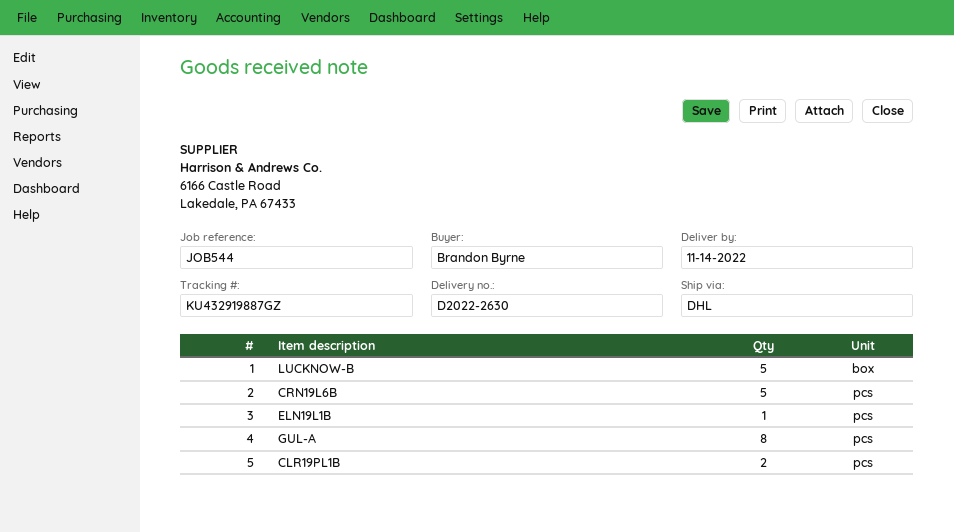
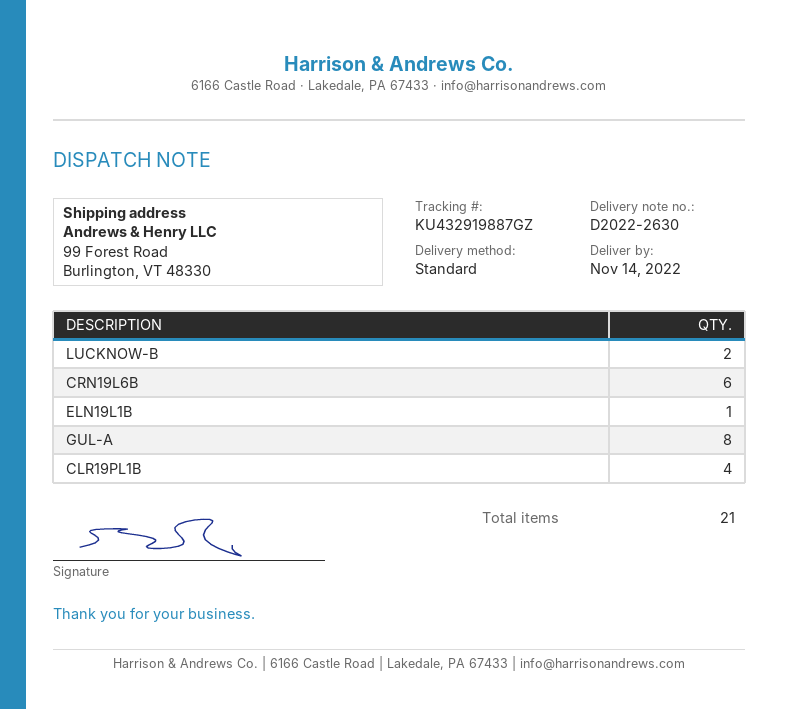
shipping method: DHL -> standard
LUCKNOW-B: 5 -> 2
CRN19L6B: 5 -> 6
CLR19PL1B: 2 -> 4

